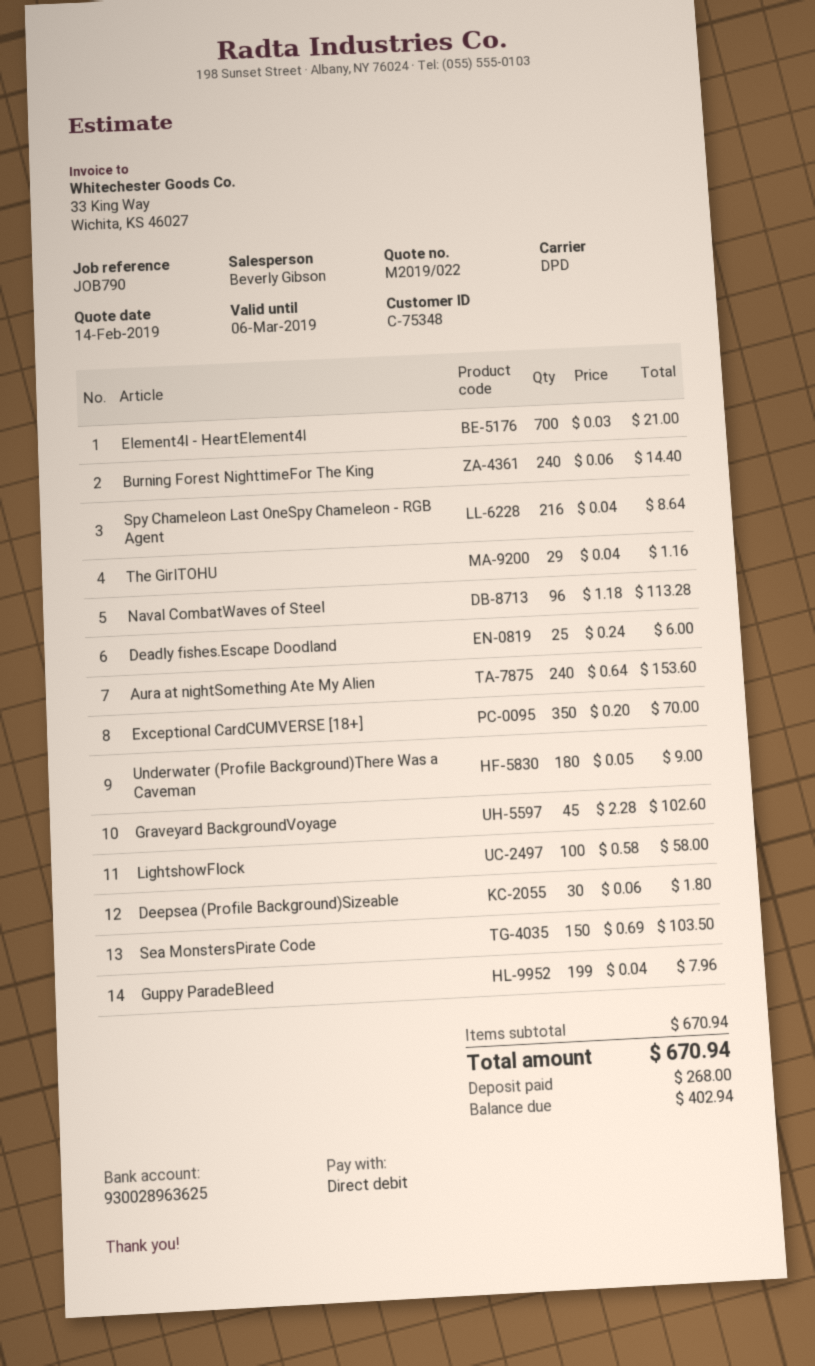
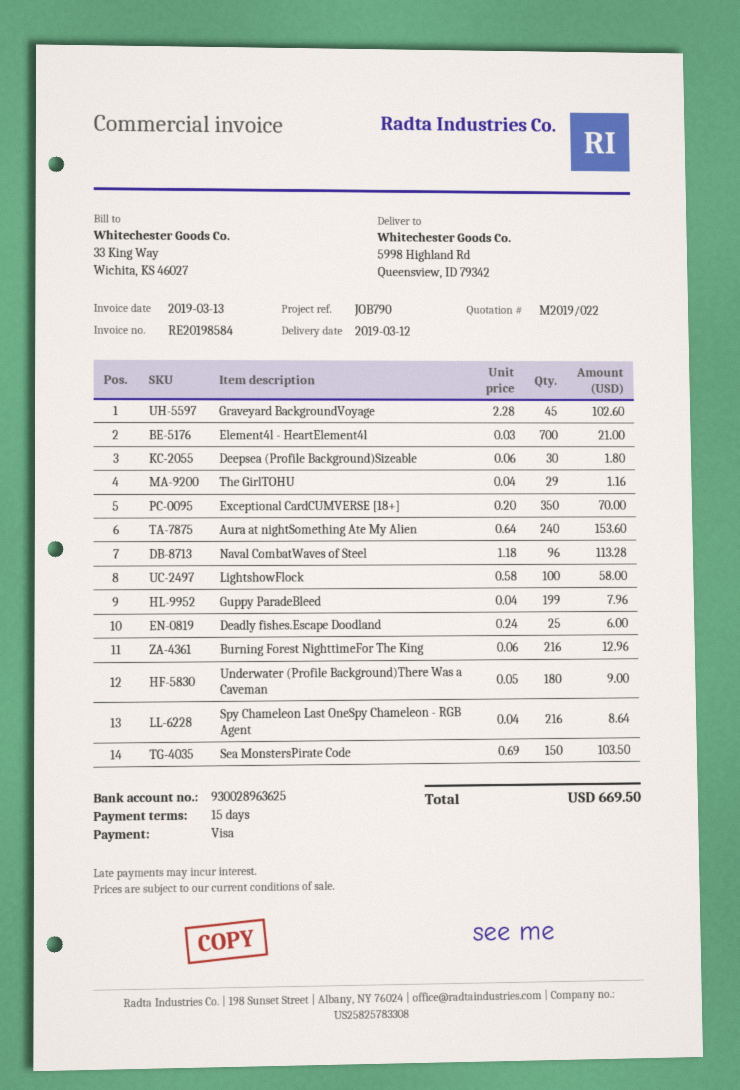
payment method: direct debit -> Visa
Burning Forest NighttimeFor The King: 240 x 0.06 = 14.40 -> 216 x 0.06 = 12.96
total: 670.94 -> 669.50

